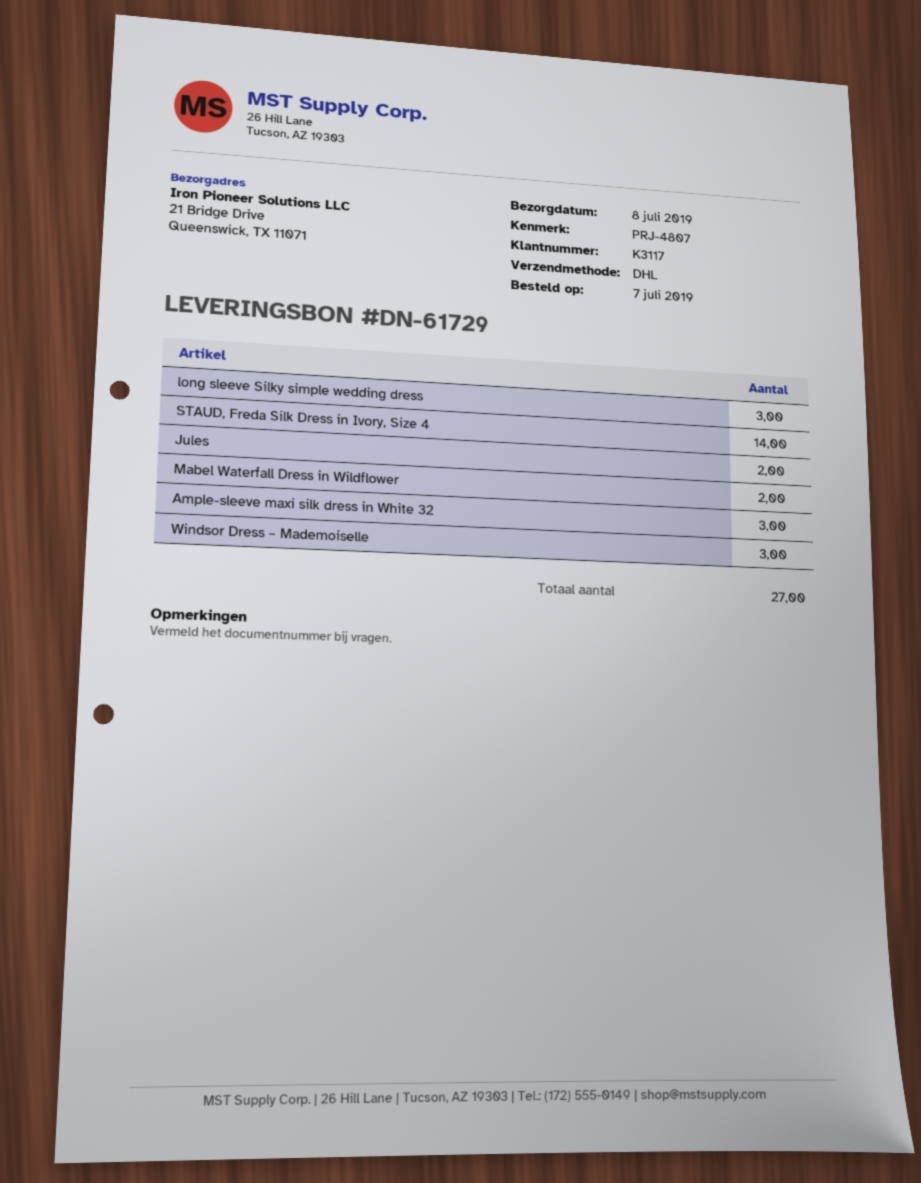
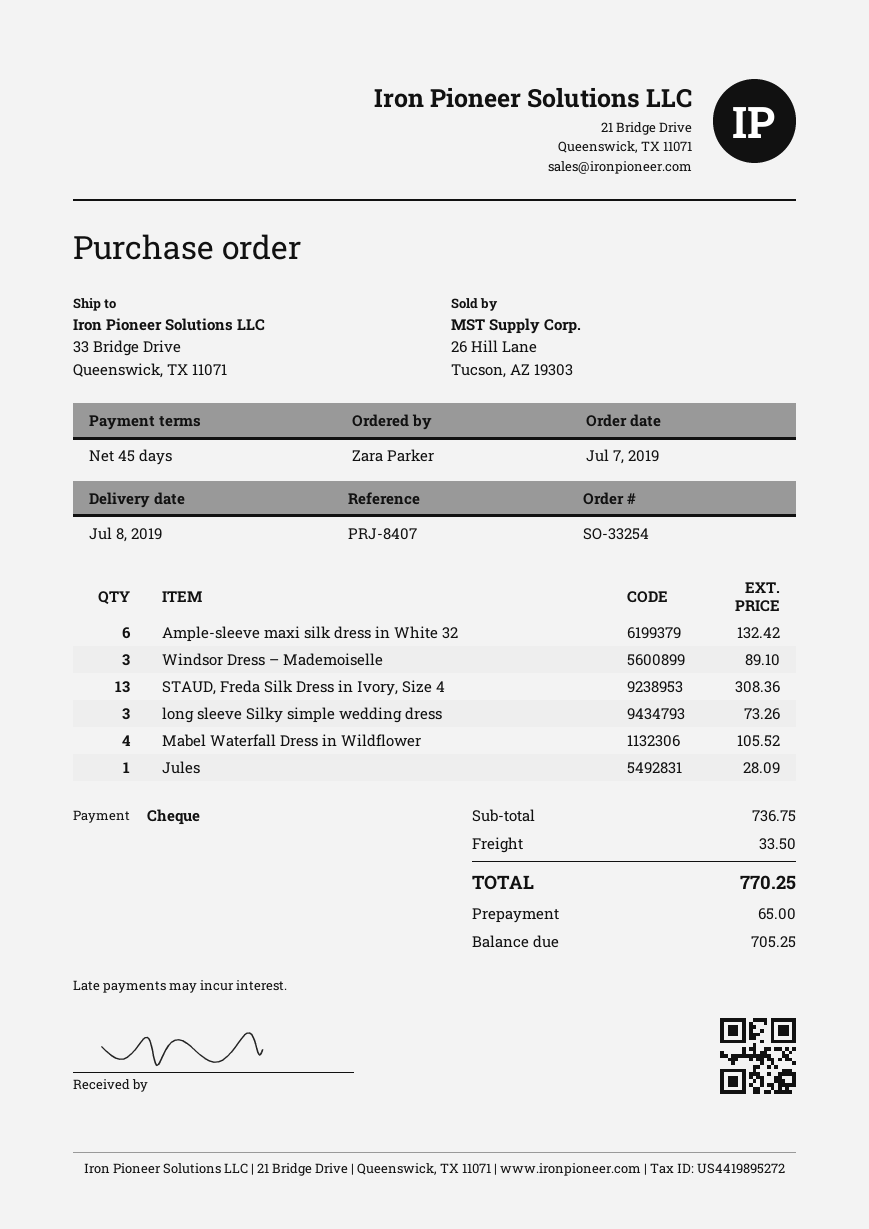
reference: PRJ-4807 -> PRJ-8407
ship to: 21 Bridge Drive, Queenswick, TX 11071 -> 33 Bridge Drive, Queenswick, TX 11071
STAUD, Freda Silk Dress in Ivory, Size 4: 14 -> 13
Jules: 2 -> 1
Mabel Waterfall Dress in Wildflower: 2 -> 4
Ample-sleeve maxi silk dress in White 32: 3 -> 6

